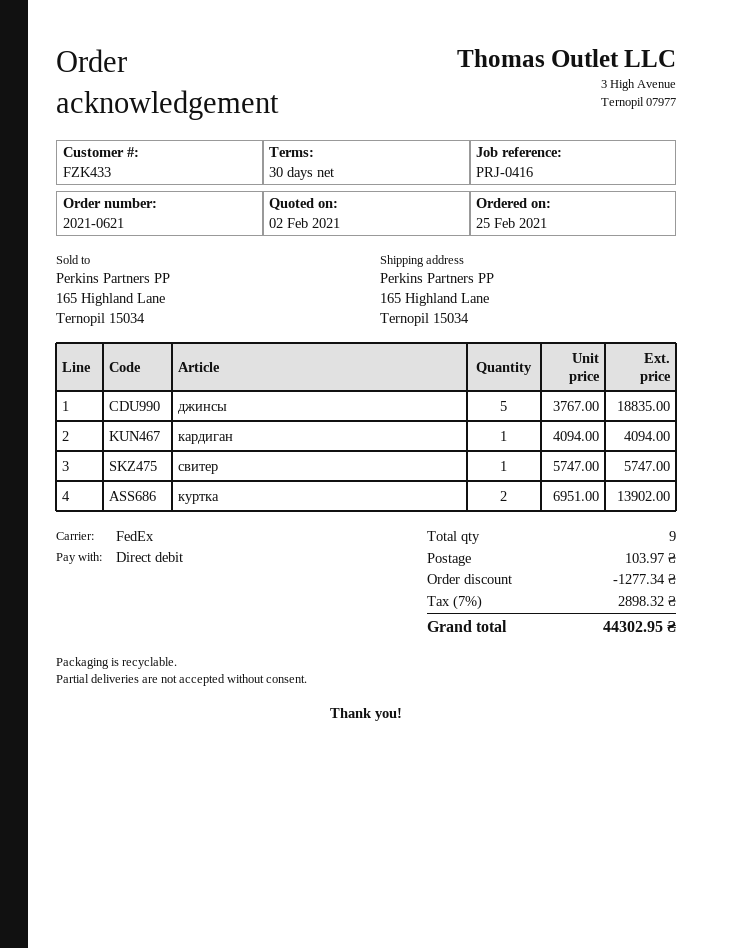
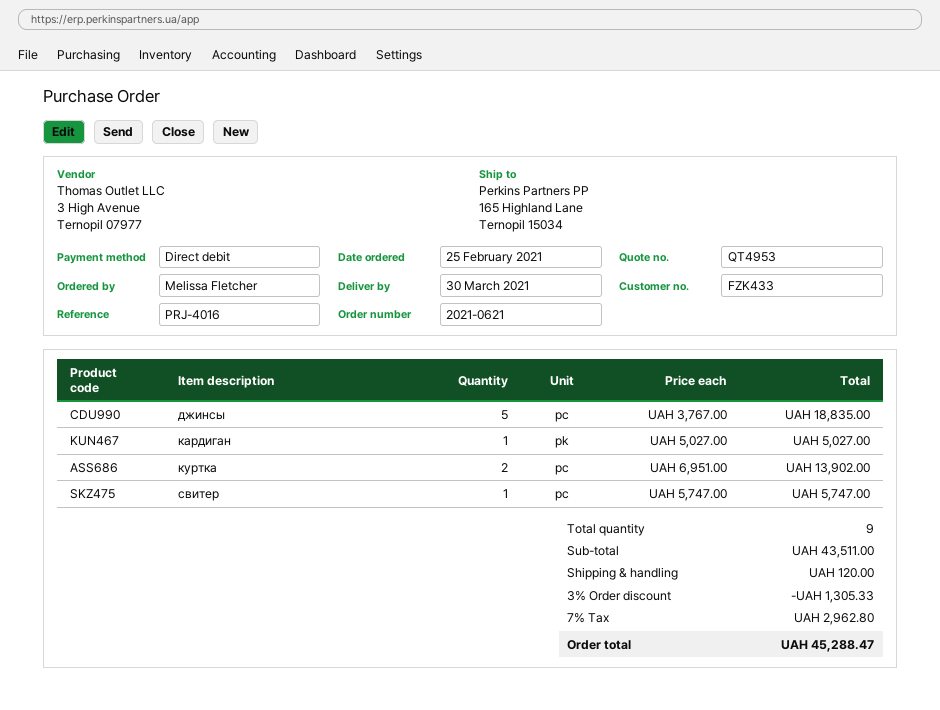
reference: PRJ-0416 -> PRJ-4016
кардиган: 1 x 4094.00 = 4094.00 -> 1 x 5027.00 = 5027.00
discount: 1277.34 -> 1305.33
shipping: 103.97 -> 120.00
tax: 7% = 2898.32 -> 7% = 2962.80
total: 44302.95 -> 45288.47

